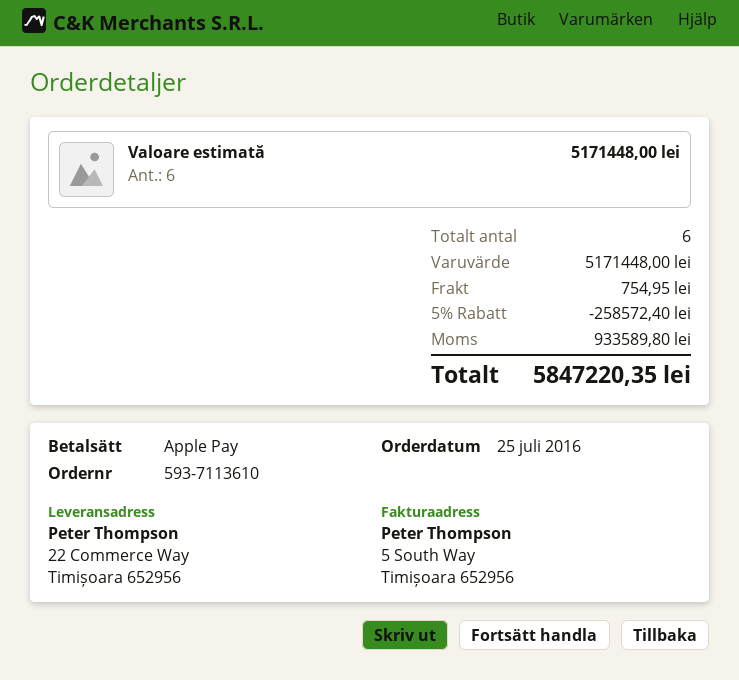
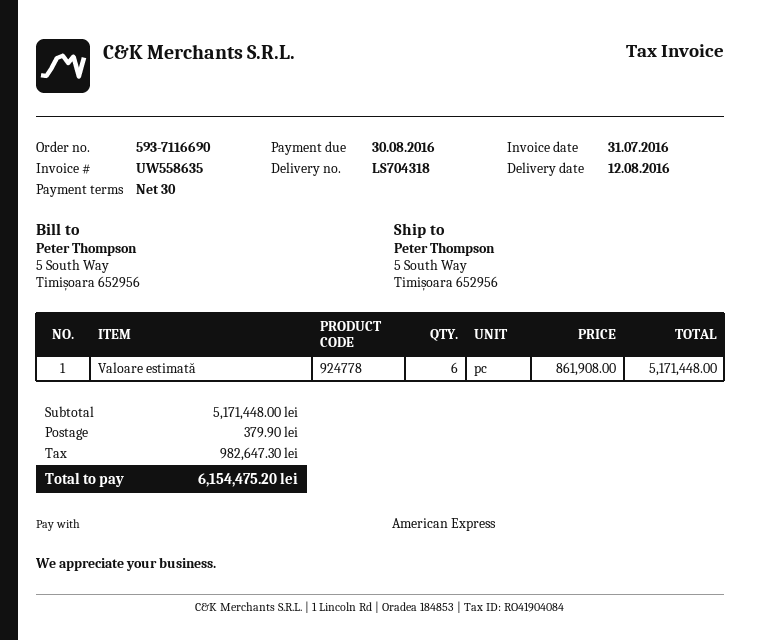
order number: 593-7113610 -> 593-7116690
payment method: Apple Pay -> American Express
ship to: 22 Commerce Way, Timișoara 652956 -> 5 South Way, Timișoara 652956
discount: 5% = 258572.40 -> none
shipping: 754.95 -> 379.90
tax: 933589.80 -> 982647.30
total: 5847220.35 -> 6154475.20

